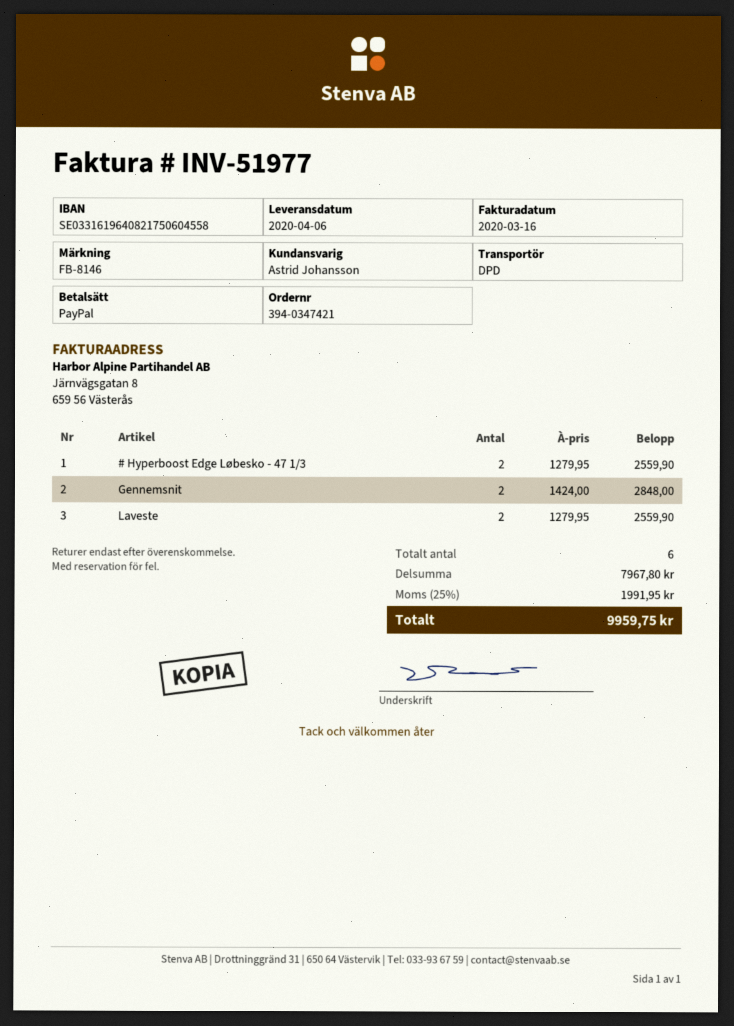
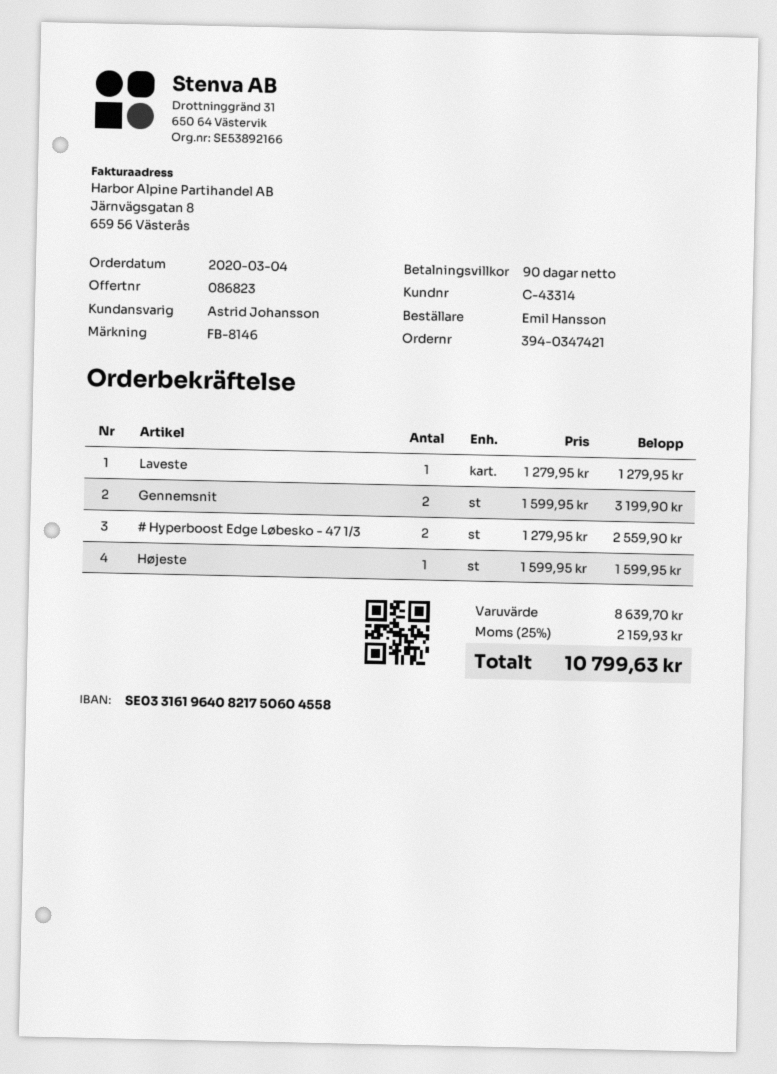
Gennemsnit: 2 x 1424.00 = 2848.00 -> 2 x 1599.95 = 3199.90
Laveste: 2 x 1279.95 = 2559.90 -> 1 x 1279.95 = 1279.95
Højeste: none -> 1 x 1599.95 = 1599.95
subtotal: 7967.80 -> 8639.70
tax: 25% = 1991.95 -> 25% = 2159.93
total: 9959.75 -> 10799.63

